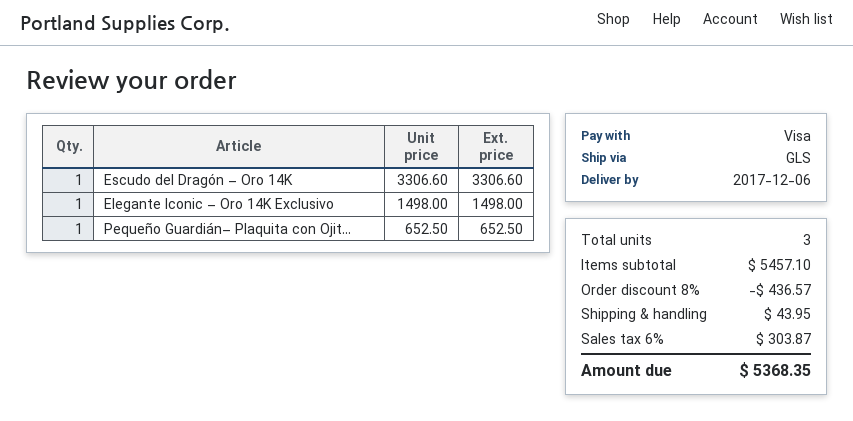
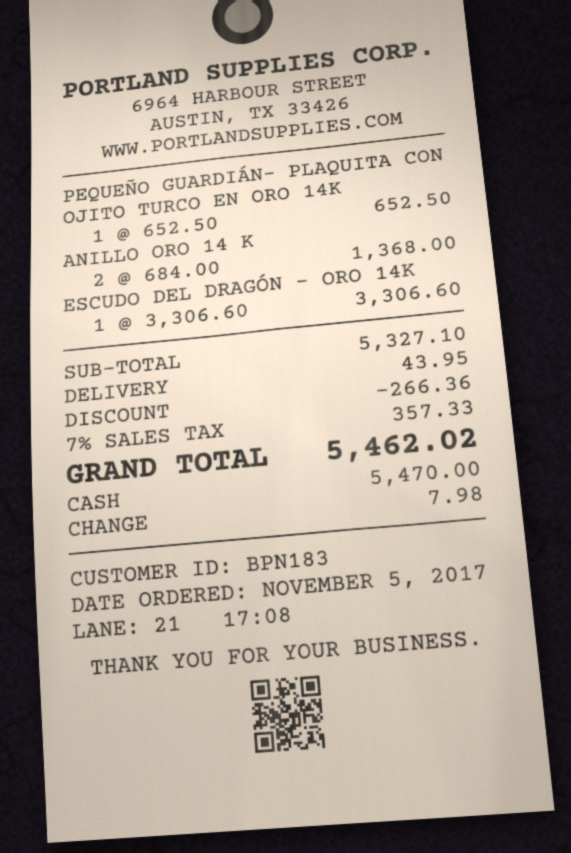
payment method: Visa -> cash
Elegante Iconic – Oro 14K Exclusivo: 1 x 1498.00 = 1498.00 -> none
ANILLO ORO 14 K: none -> 2 x 684.00 = 1368.00
subtotal: 5457.10 -> 5327.10
discount: 436.57 -> 266.36
tax: 6% = 303.87 -> 7% = 357.33
total: 5368.35 -> 5462.02

